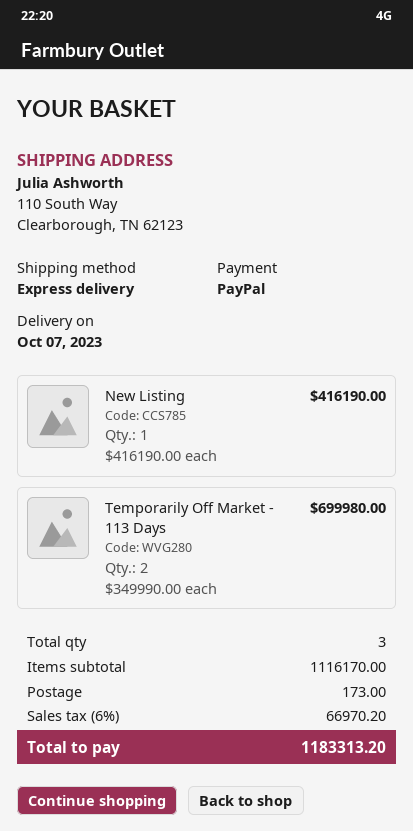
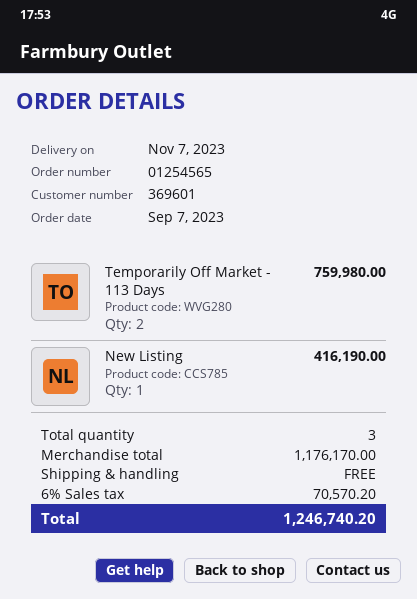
delivery date: 2023-10-07 -> 2023-11-07
Temporarily Off Market - 113 Days: 2 for 699980.00 -> 2 for 759980.00
subtotal: 1116170.00 -> 1176170.00
shipping: 173.00 -> 0.00
tax: 6% = 66970.20 -> 6% = 70570.20
total: 1183313.20 -> 1246740.20

